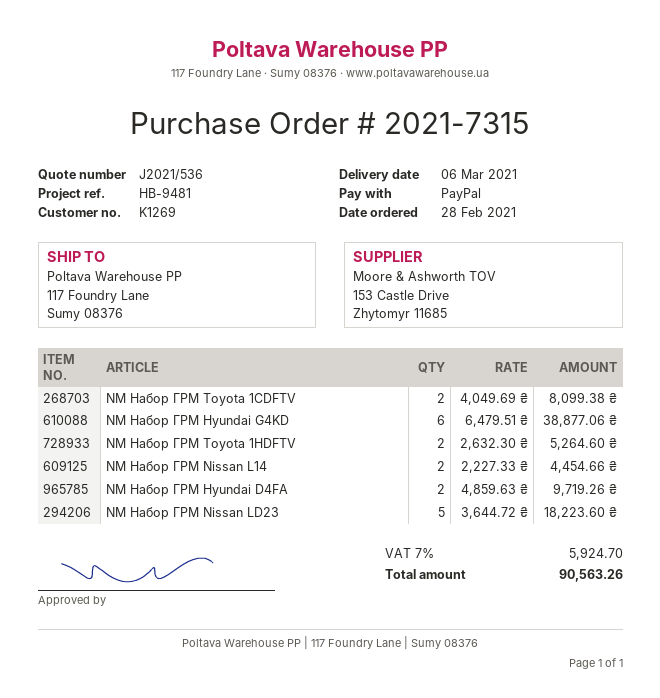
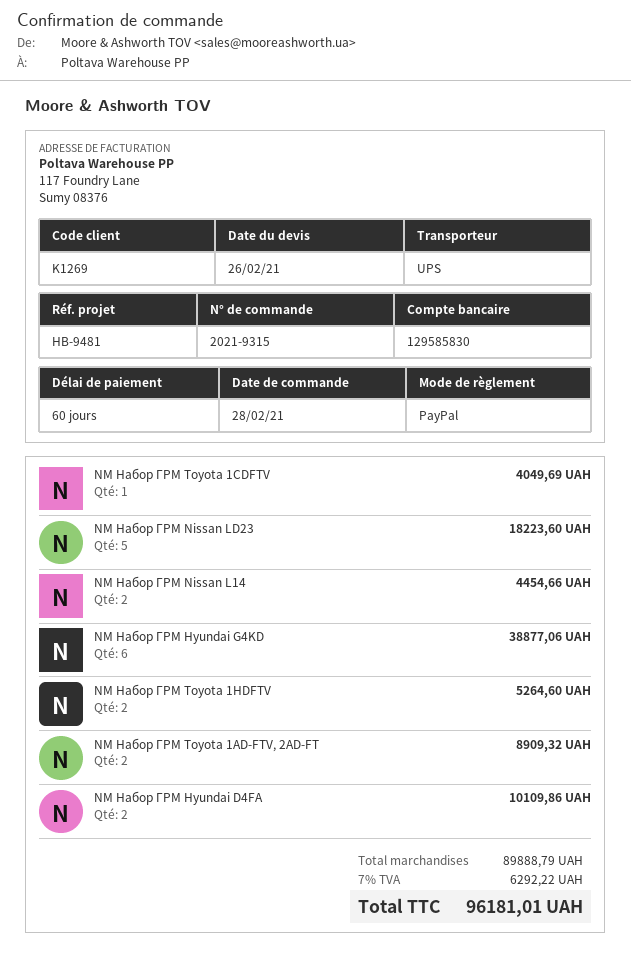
order number: 2021-7315 -> 2021-9315
NM Набор ГРМ Toyota 1CDFTV: 2 for 8099.38 -> 1 for 4049.69
NM Набор ГРМ Hyundai D4FA: 2 for 9719.26 -> 2 for 10109.86
NM Набор ГРМ Toyota 1AD-FTV, 2AD-FT: none -> 2 for 8909.32
tax: 7% = 5924.70 -> 7% = 6292.22
total: 90563.26 -> 96181.01

